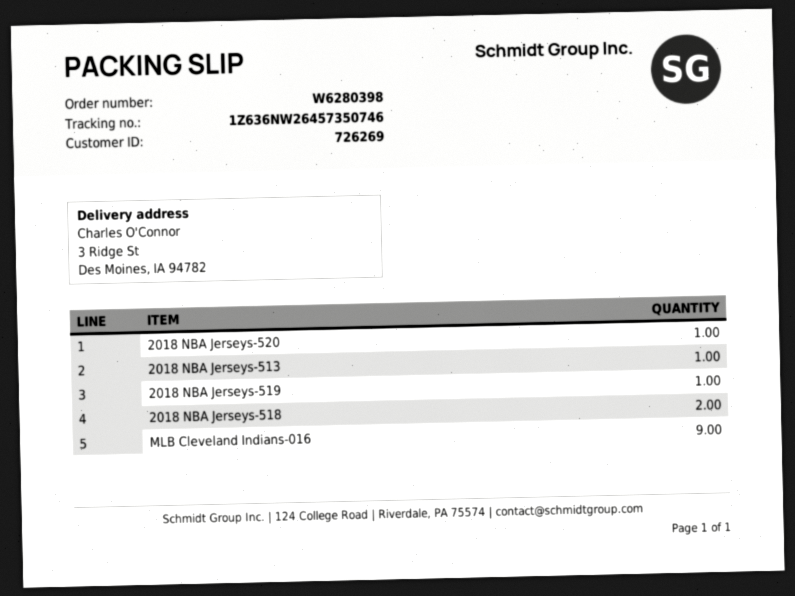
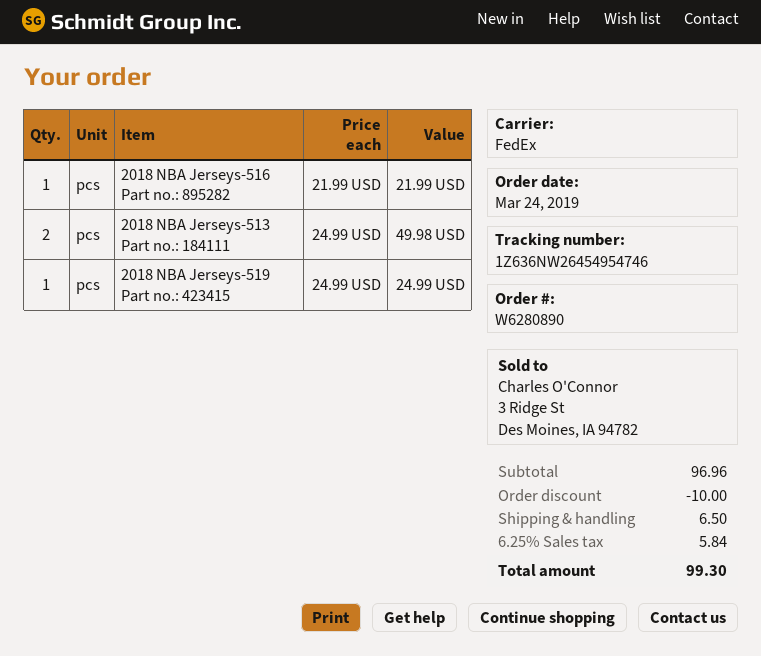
order number: W6280398 -> W6280890
tracking number: 1Z636NW26457350746 -> 1Z636NW26454954746
2018 NBA Jerseys-520: 1 -> none
2018 NBA Jerseys-513: 1 -> 2
2018 NBA Jerseys-518: 2 -> none
MLB Cleveland Indians-016: 9 -> none
2018 NBA Jerseys-516: none -> 1

